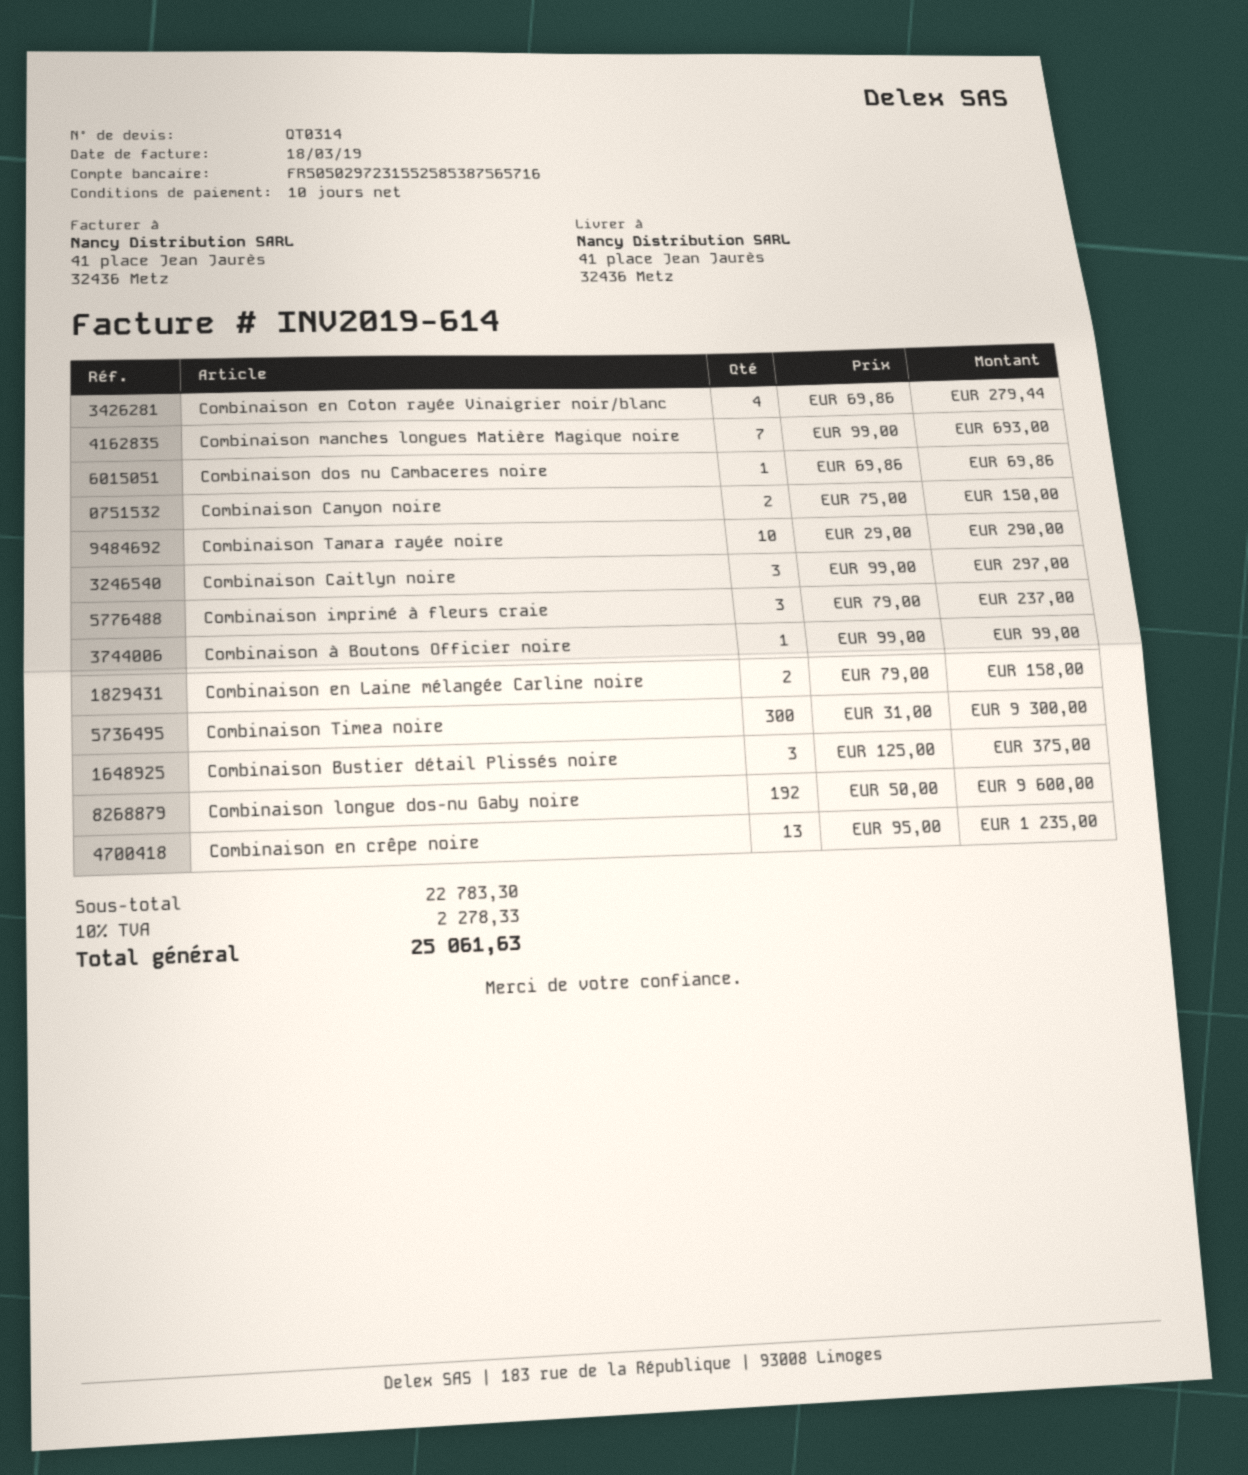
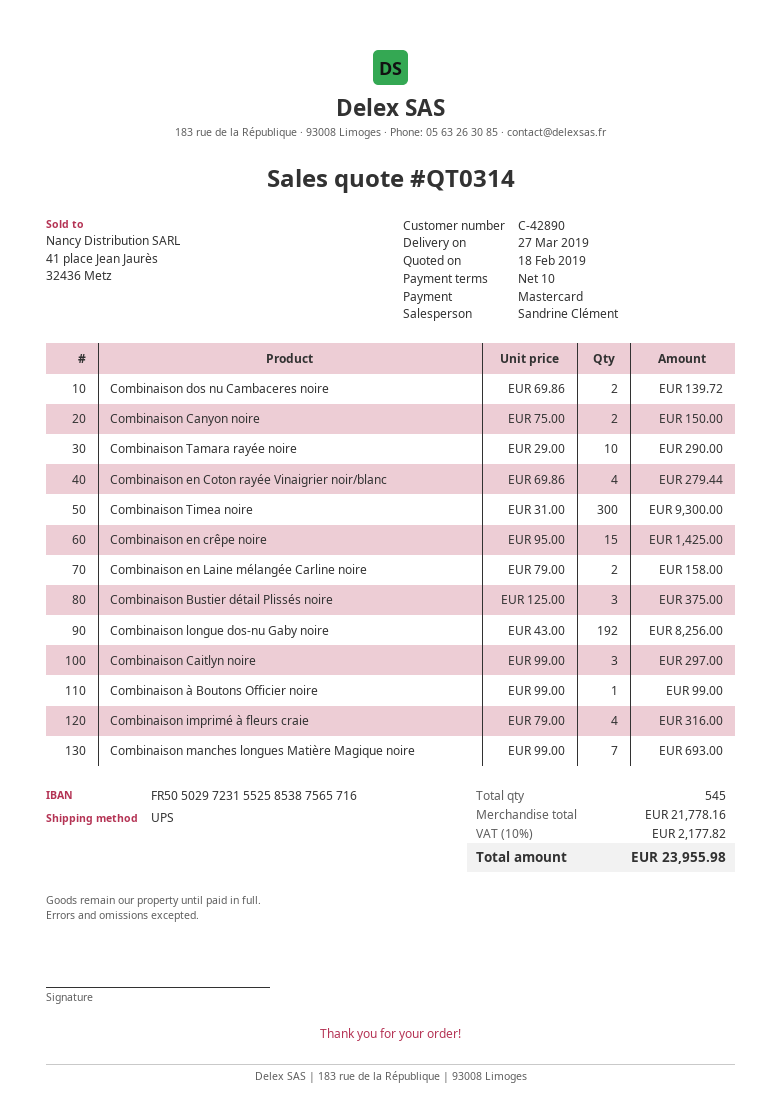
Combinaison dos nu Cambaceres noire: 1 x 69.86 = 69.86 -> 2 x 69.86 = 139.72
Combinaison imprimé à fleurs craie: 3 x 79.00 = 237.00 -> 4 x 79.00 = 316.00
Combinaison longue dos-nu Gaby noire: 192 x 50.00 = 9600.00 -> 192 x 43.00 = 8256.00
Combinaison en crêpe noire: 13 x 95.00 = 1235.00 -> 15 x 95.00 = 1425.00
subtotal: 22783.30 -> 21778.16
tax: 10% = 2278.33 -> 10% = 2177.82
total: 25061.63 -> 23955.98

